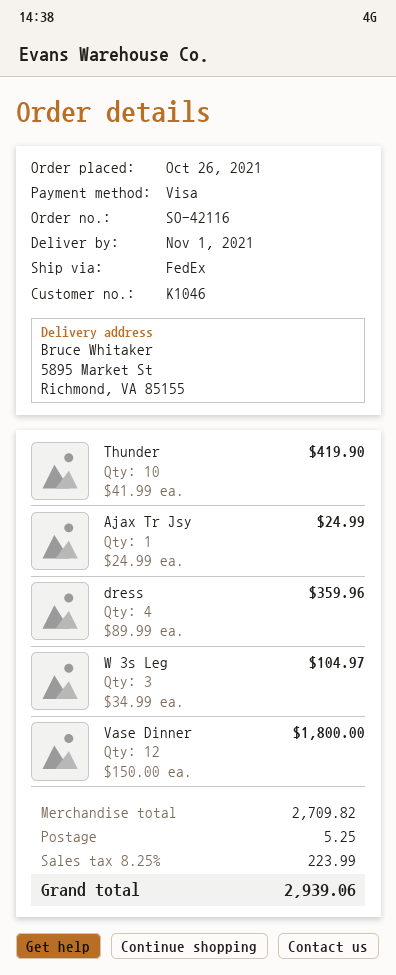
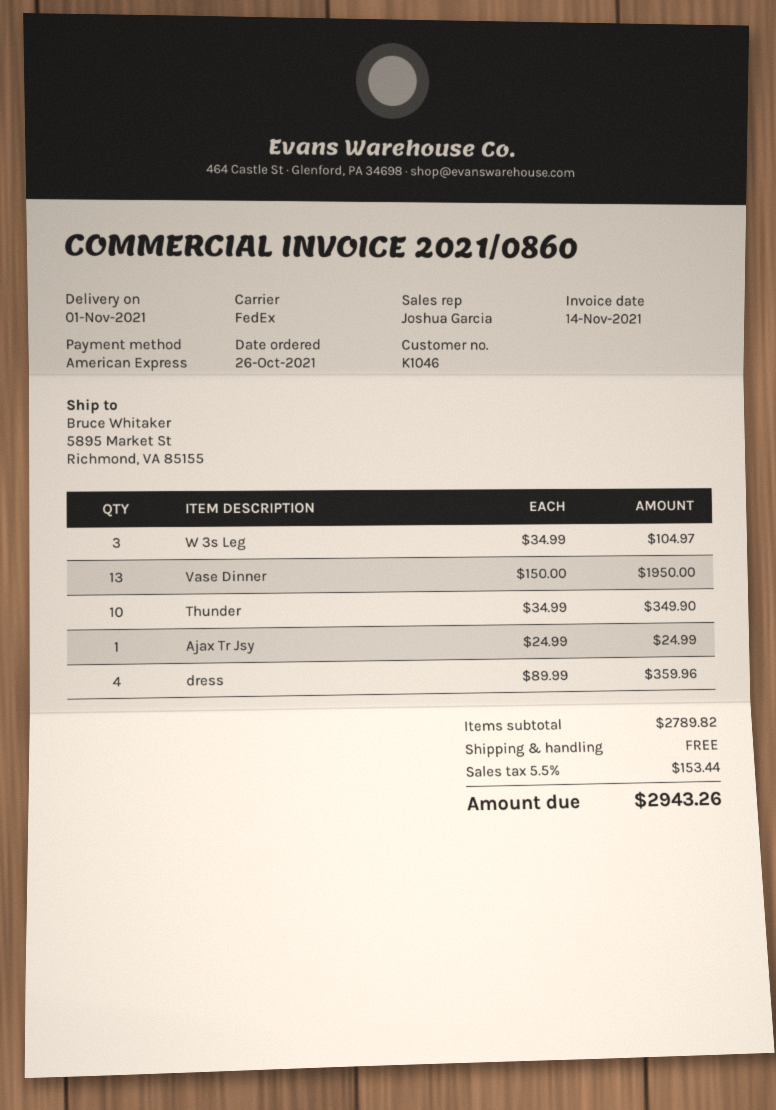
payment method: Visa -> American Express
Thunder: 10 x 41.99 = 419.90 -> 10 x 34.99 = 349.90
Vase Dinner: 12 x 150.00 = 1800.00 -> 13 x 150.00 = 1950.00
subtotal: 2709.82 -> 2789.82
shipping: 5.25 -> 0.00
tax: 8.25% = 223.99 -> 5.5% = 153.44
total: 2939.06 -> 2943.26

